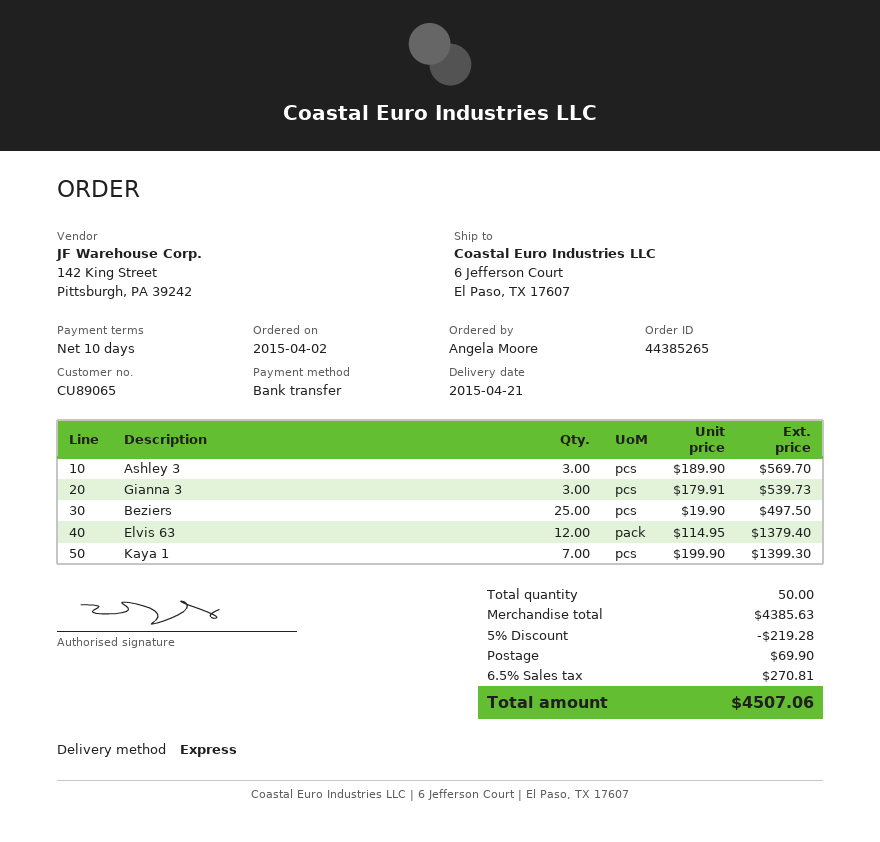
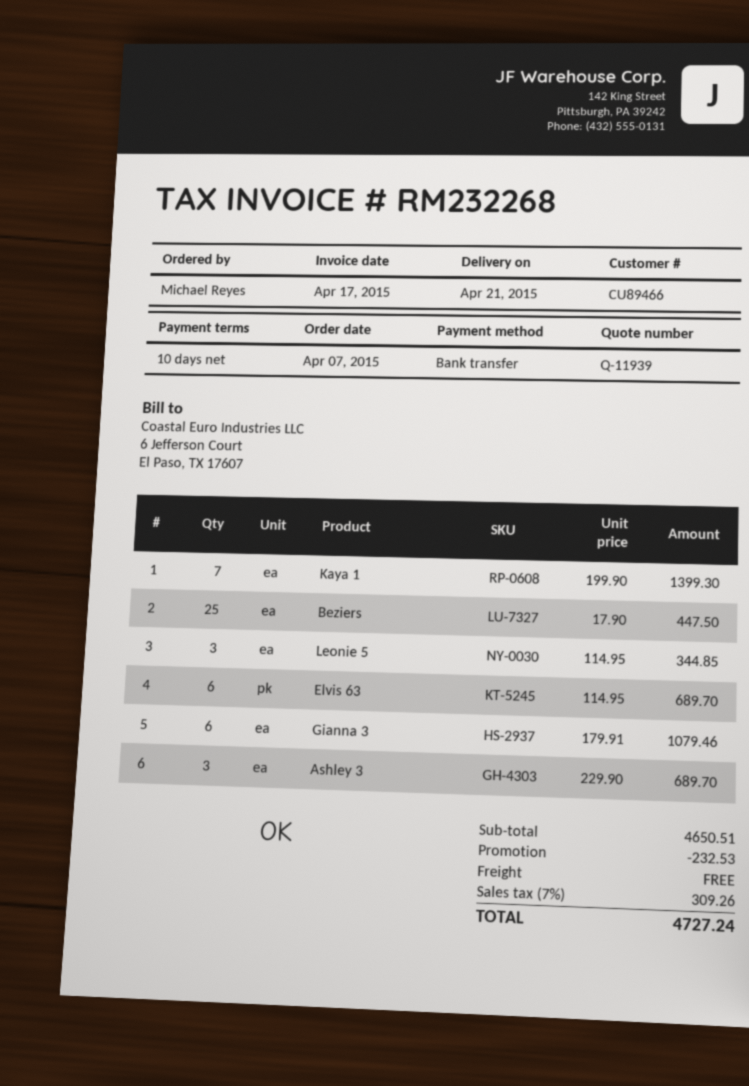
order date: 2015-04-02 -> 2015-04-07
customer number: CU89065 -> CU89466
ordered by: Angela Moore -> Michael Reyes
Ashley 3: 3 x 189.90 = 569.70 -> 3 x 229.90 = 689.70
Gianna 3: 3 x 179.91 = 539.73 -> 6 x 179.91 = 1079.46
Beziers: 25 x 19.90 = 497.50 -> 25 x 17.90 = 447.50
Elvis 63: 12 x 114.95 = 1379.40 -> 6 x 114.95 = 689.70
Leonie 5: none -> 3 x 114.95 = 344.85
subtotal: 4385.63 -> 4650.51
discount: 219.28 -> 232.53
shipping: 69.90 -> 0.00
tax: 6.5% = 270.81 -> 7% = 309.26
total: 4507.06 -> 4727.24

